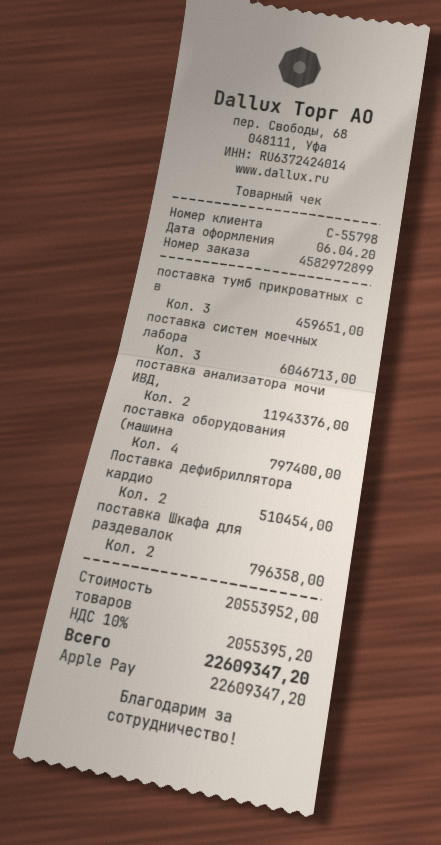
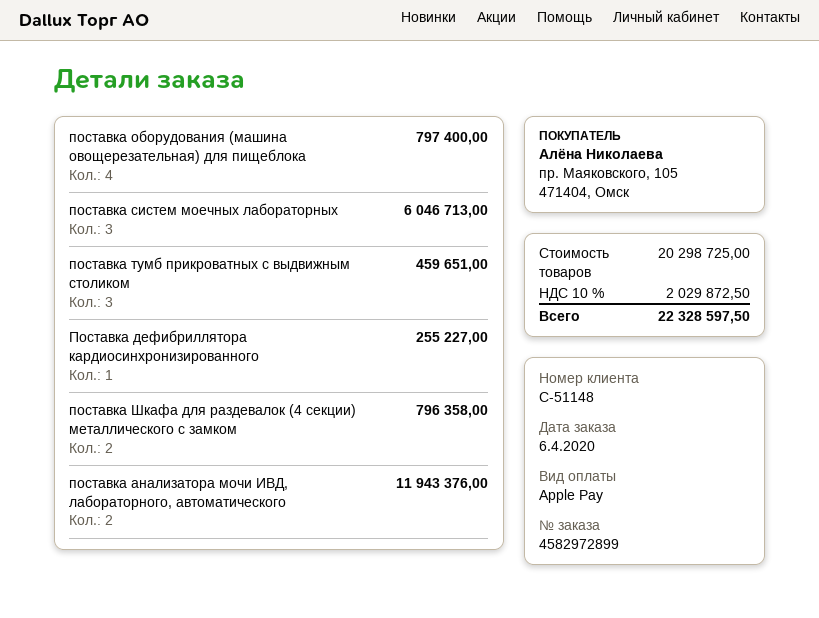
customer number: C-55798 -> C-51148
Поставка дефибриллятора кардио: 2 for 510454.00 -> 1 for 255227.00
subtotal: 20553952.00 -> 20298725.00
tax: 10% = 2055395.20 -> 10% = 2029872.50
total: 22609347.20 -> 22328597.50

